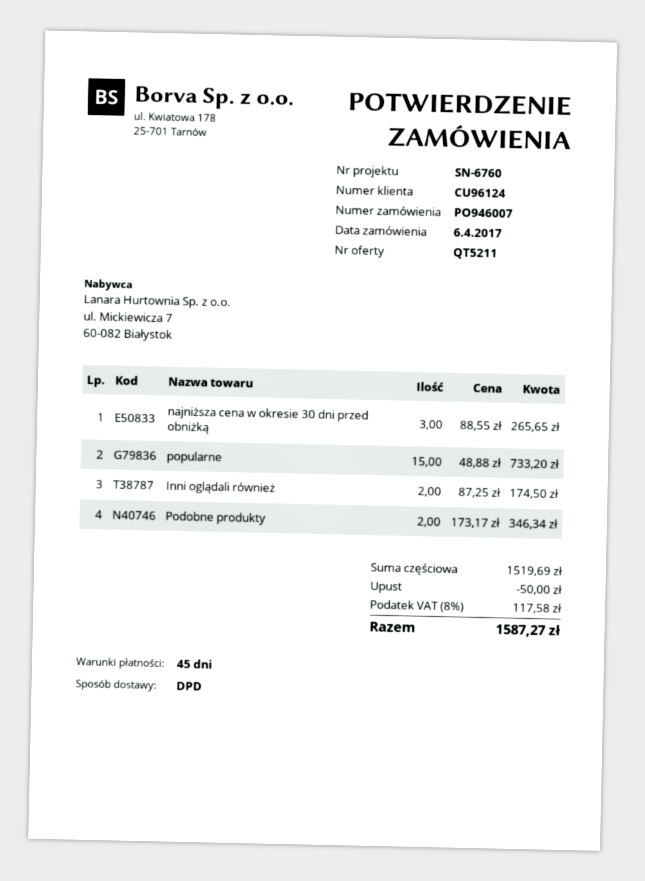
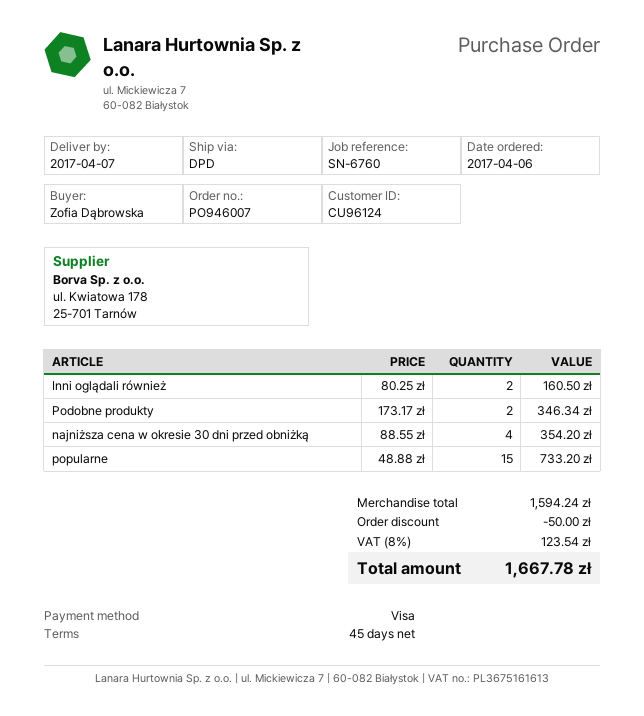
najniższa cena w okresie 30 dni przed obniżką: 3 x 88.55 = 265.65 -> 4 x 88.55 = 354.20
Inni oglądali również: 2 x 87.25 = 174.50 -> 2 x 80.25 = 160.50
subtotal: 1519.69 -> 1594.24
tax: 8% = 117.58 -> 8% = 123.54
total: 1587.27 -> 1667.78

